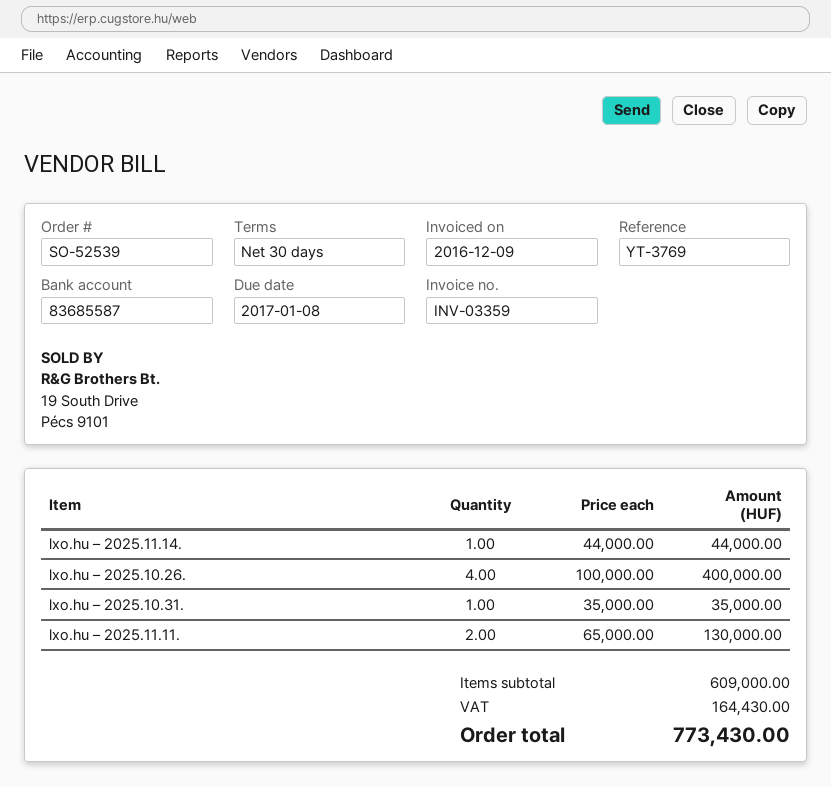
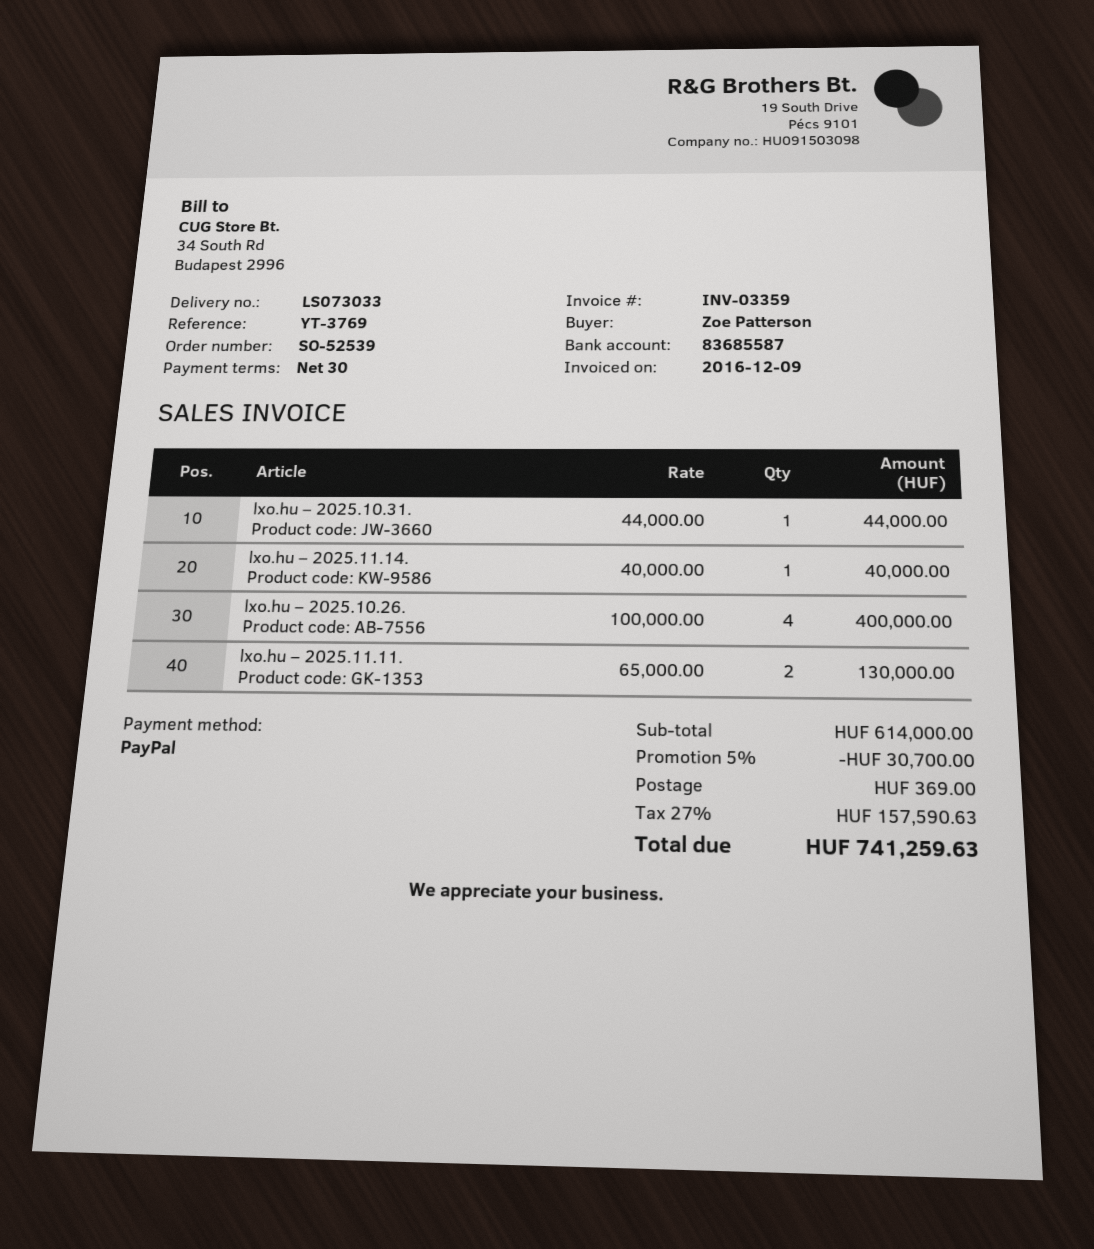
lxo.hu – 2025.11.14.: 1 x 44000.00 = 44000.00 -> 1 x 40000.00 = 40000.00
lxo.hu – 2025.10.31.: 1 x 35000.00 = 35000.00 -> 1 x 44000.00 = 44000.00
subtotal: 609000.00 -> 614000.00
discount: none -> 5% = 30700.00
shipping: none -> 369.00
tax: 164430.00 -> 157590.63
total: 773430.00 -> 741259.63

